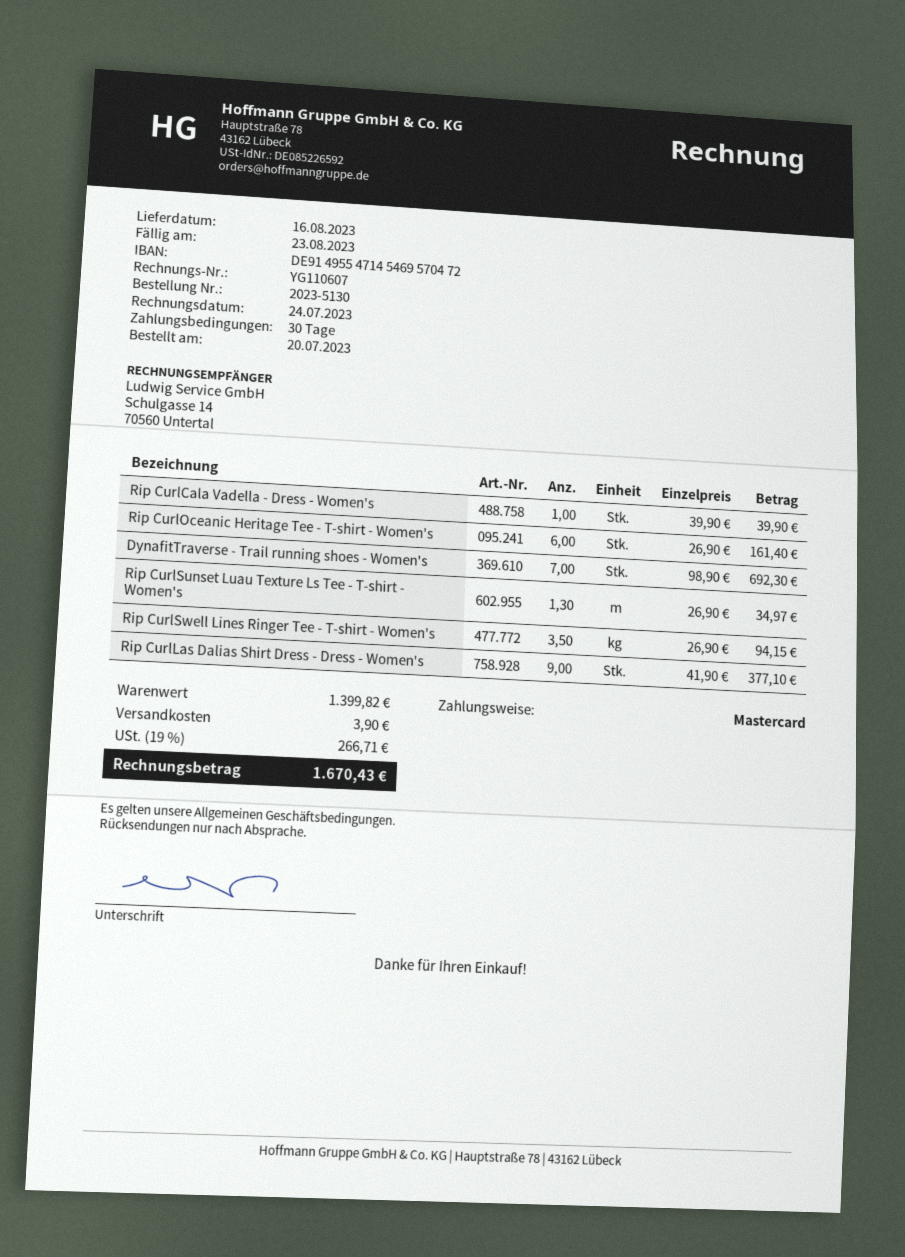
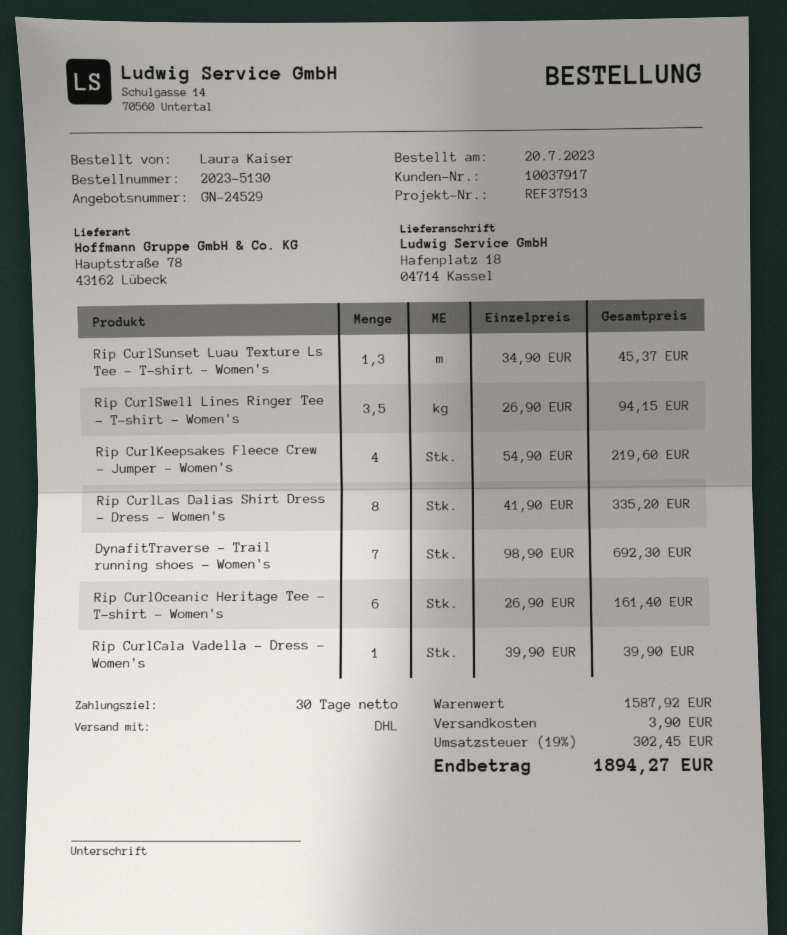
Rip CurlSunset Luau Texture Ls Tee - T-shirt - Women's: 1.3 x 26.90 = 34.97 -> 1.3 x 34.90 = 45.37
Rip CurlLas Dalias Shirt Dress - Dress - Women's: 9 x 41.90 = 377.10 -> 8 x 41.90 = 335.20
Rip CurlKeepsakes Fleece Crew - Jumper - Women's: none -> 4 x 54.90 = 219.60
subtotal: 1399.82 -> 1587.92
tax: 19% = 266.71 -> 19% = 302.45
total: 1670.43 -> 1894.27

